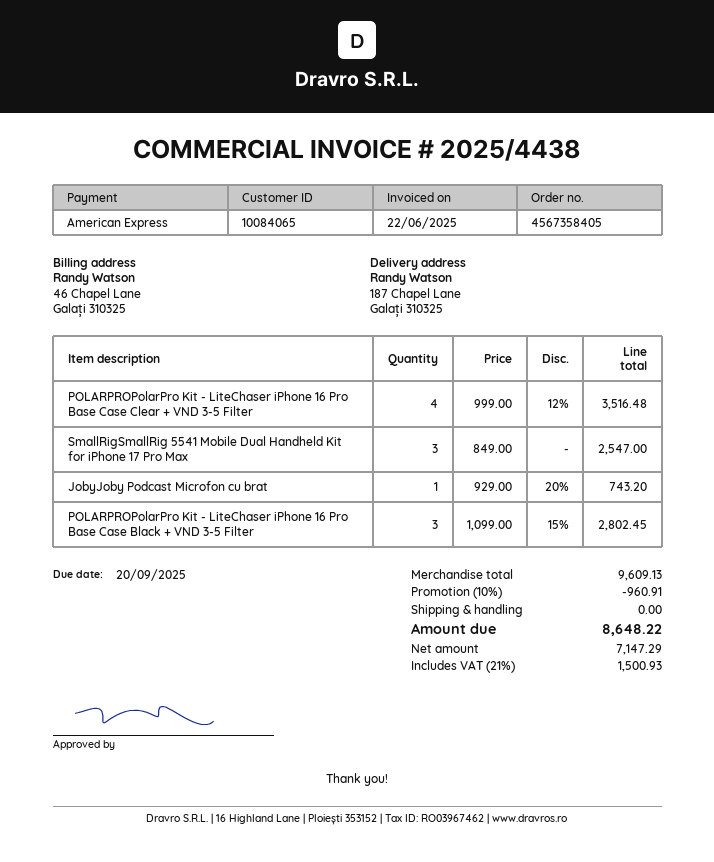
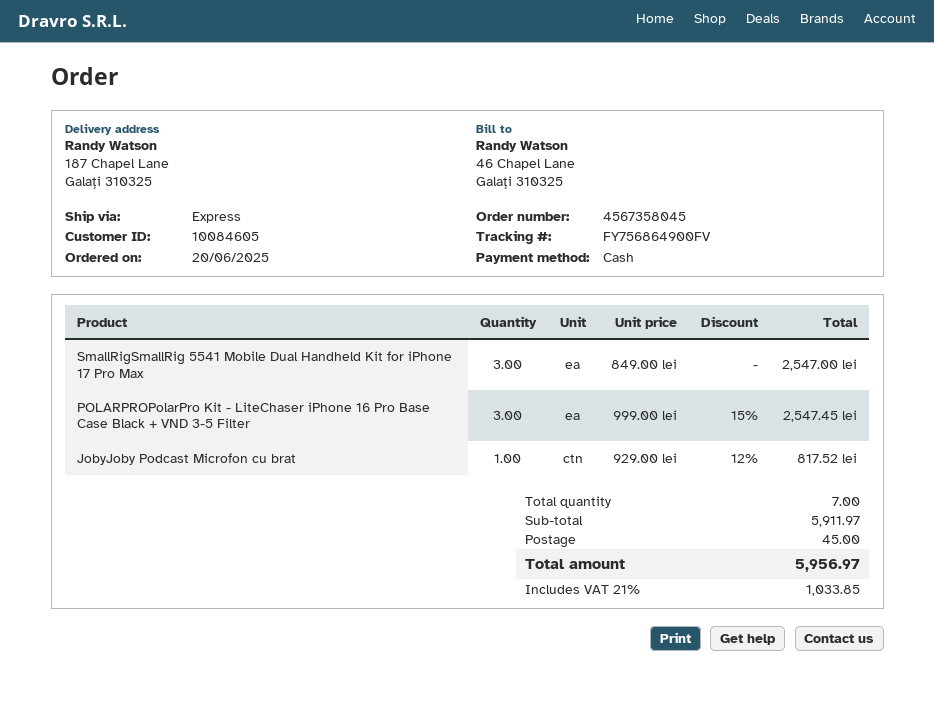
order number: 4567358405 -> 4567358045
customer number: 10084065 -> 10084605
payment method: American Express -> cash
POLARPROPolarPro Kit - LiteChaser iPhone 16 Pro Base Case Clear + VND 3-5 Filter: 4 x 999.00 - 12% = 3516.48 -> none
JobyJoby Podcast Microfon cu brat: 1 x 929.00 - 20% = 743.20 -> 1 x 929.00 - 12% = 817.52
POLARPROPolarPro Kit - LiteChaser iPhone 16 Pro Base Case Black + VND 3-5 Filter: 3 x 1099.00 - 15% = 2802.45 -> 3 x 999.00 - 15% = 2547.45
subtotal: 9609.13 -> 5911.97
discount: 10% = 960.91 -> none
shipping: 0.00 -> 45.00
tax: 21% = 1500.93 -> 21% = 1033.85
total: 8648.22 -> 5956.97

